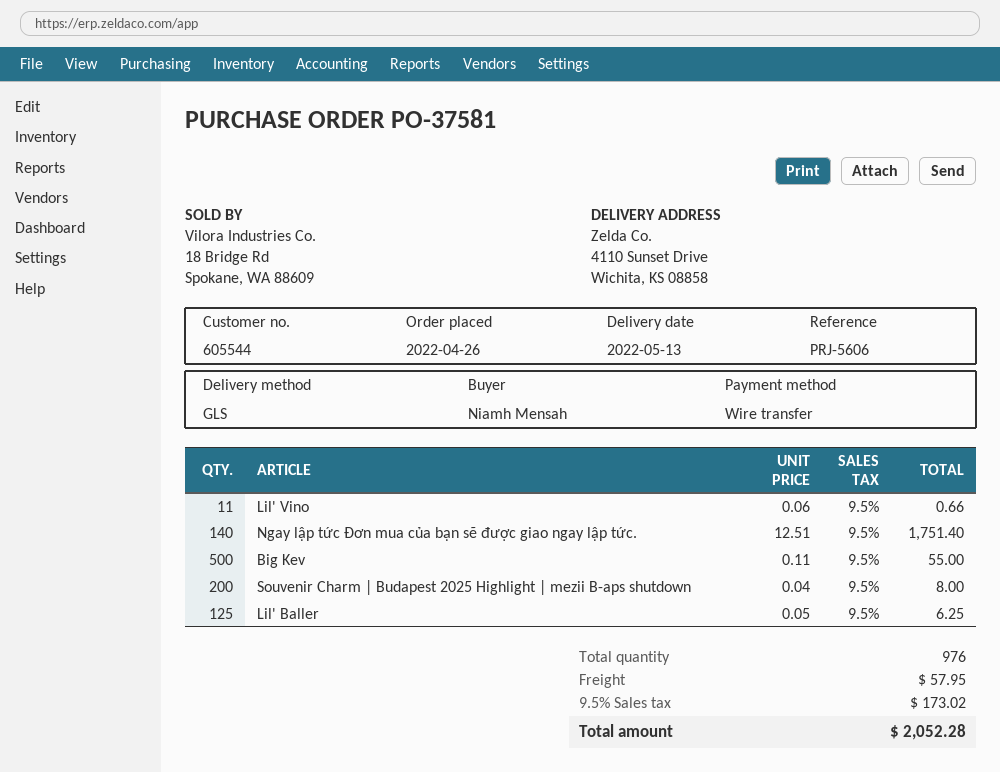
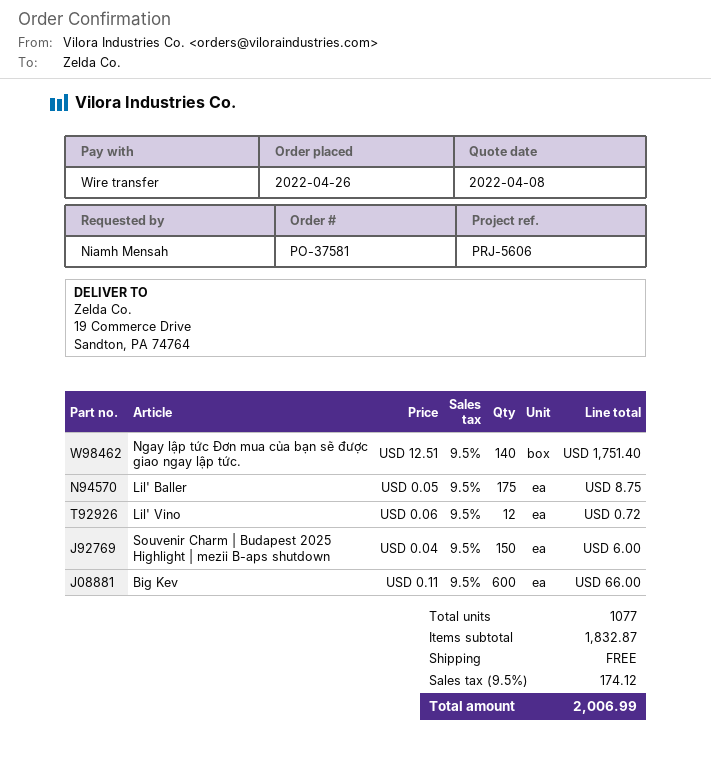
ship to: 4110 Sunset Drive, Wichita, KS 08858 -> 19 Commerce Drive, Sandton, PA 74764
Lil' Vino: 11 x 0.06 = 0.66 -> 12 x 0.06 = 0.72
Big Kev: 500 x 0.11 = 55.00 -> 600 x 0.11 = 66.00
Souvenir Charm | Budapest 2025 Highlight | mezii B-aps shutdown: 200 x 0.04 = 8.00 -> 150 x 0.04 = 6.00
Lil' Baller: 125 x 0.05 = 6.25 -> 175 x 0.05 = 8.75
total quantity: 976 -> 1077
shipping: 57.95 -> 0.00
tax: 9.5% = 173.02 -> 9.5% = 174.12
total: 2052.28 -> 2006.99

